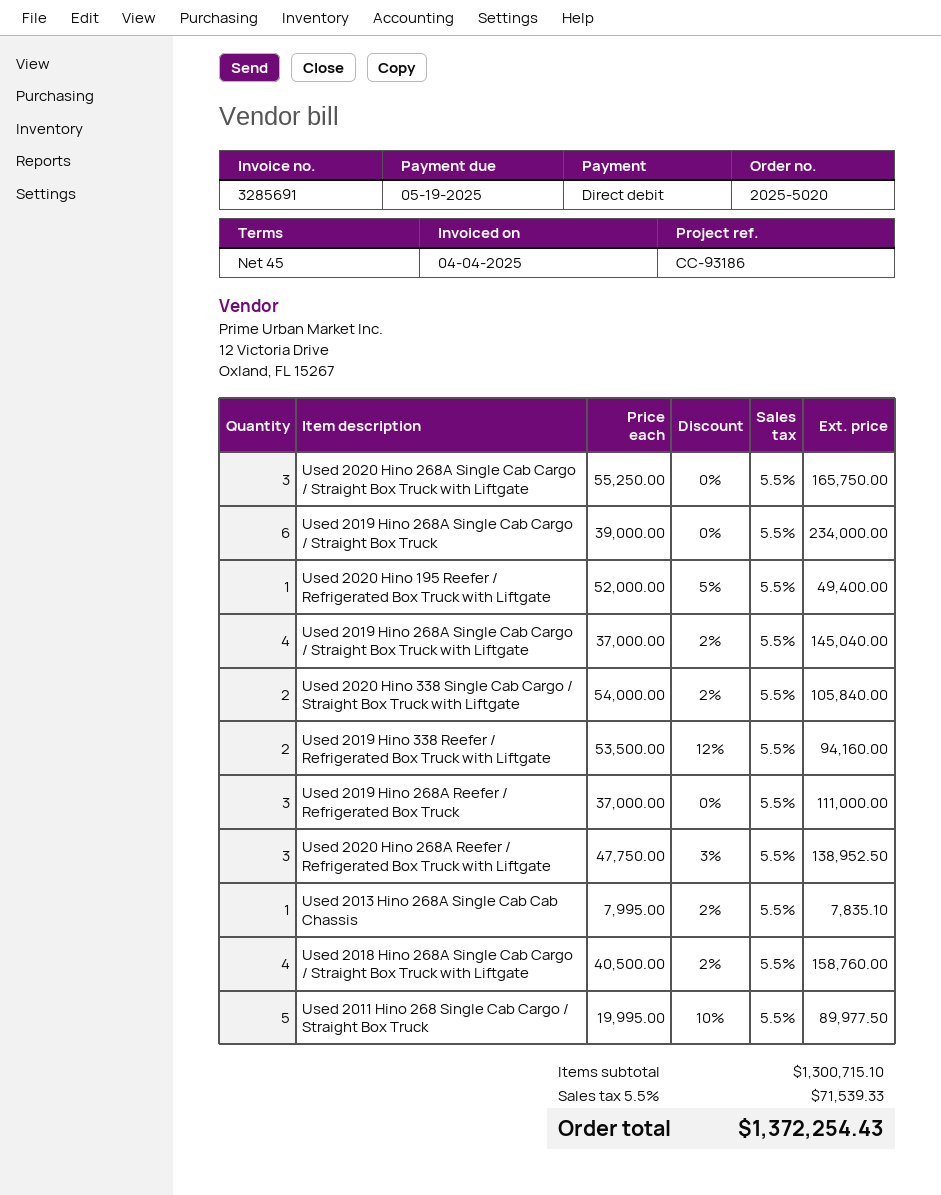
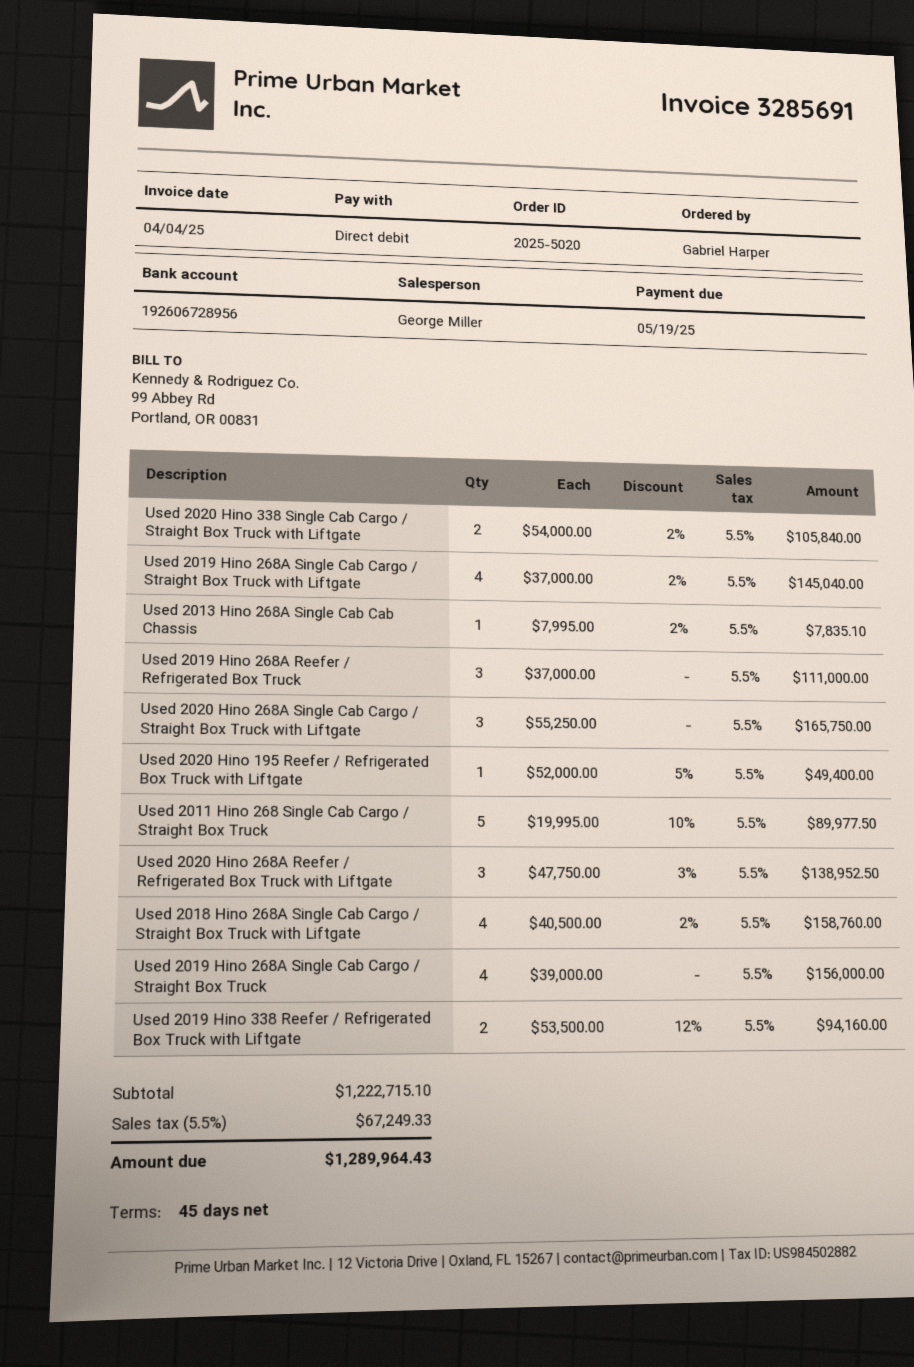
Used 2019 Hino 268A Single Cab Cargo / Straight Box Truck: 6 x 39000.00 = 234000.00 -> 4 x 39000.00 = 156000.00
subtotal: 1300715.10 -> 1222715.10
tax: 5.5% = 71539.33 -> 5.5% = 67249.33
total: 1372254.43 -> 1289964.43

